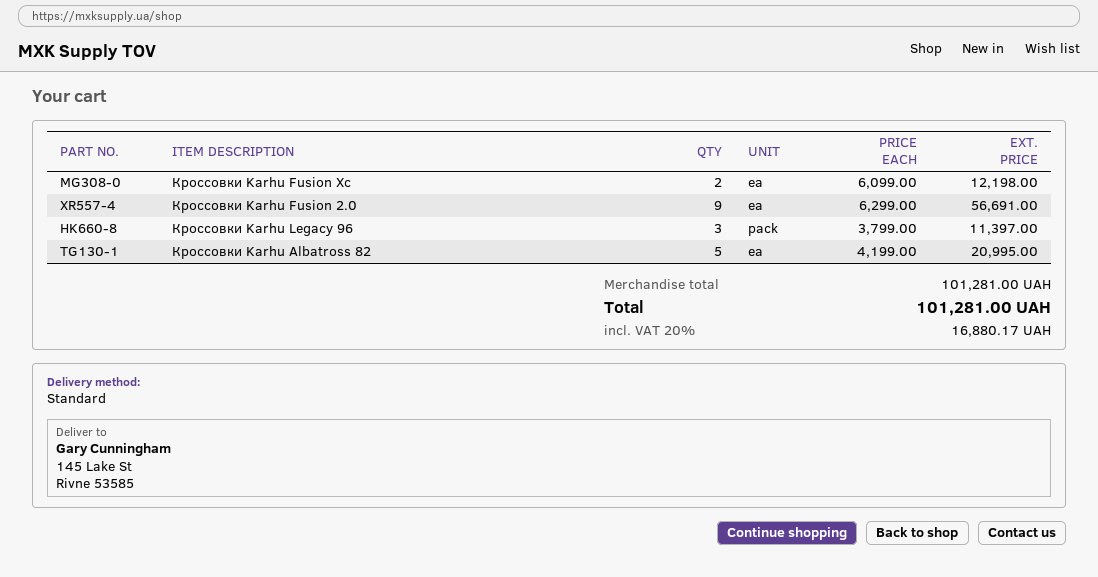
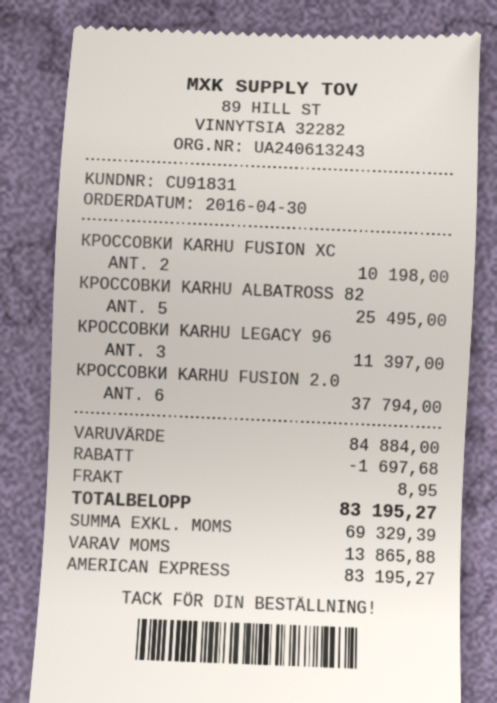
Кроссовки Karhu Fusion Xc: 2 for 12198.00 -> 2 for 10198.00
Кроссовки Karhu Fusion 2.0: 9 for 56691.00 -> 6 for 37794.00
Кроссовки Karhu Albatross 82: 5 for 20995.00 -> 5 for 25495.00
subtotal: 101281.00 -> 84884.00
discount: none -> 1697.68
shipping: none -> 8.95
tax: 16880.17 -> 13865.88
total: 101281.00 -> 83195.27

